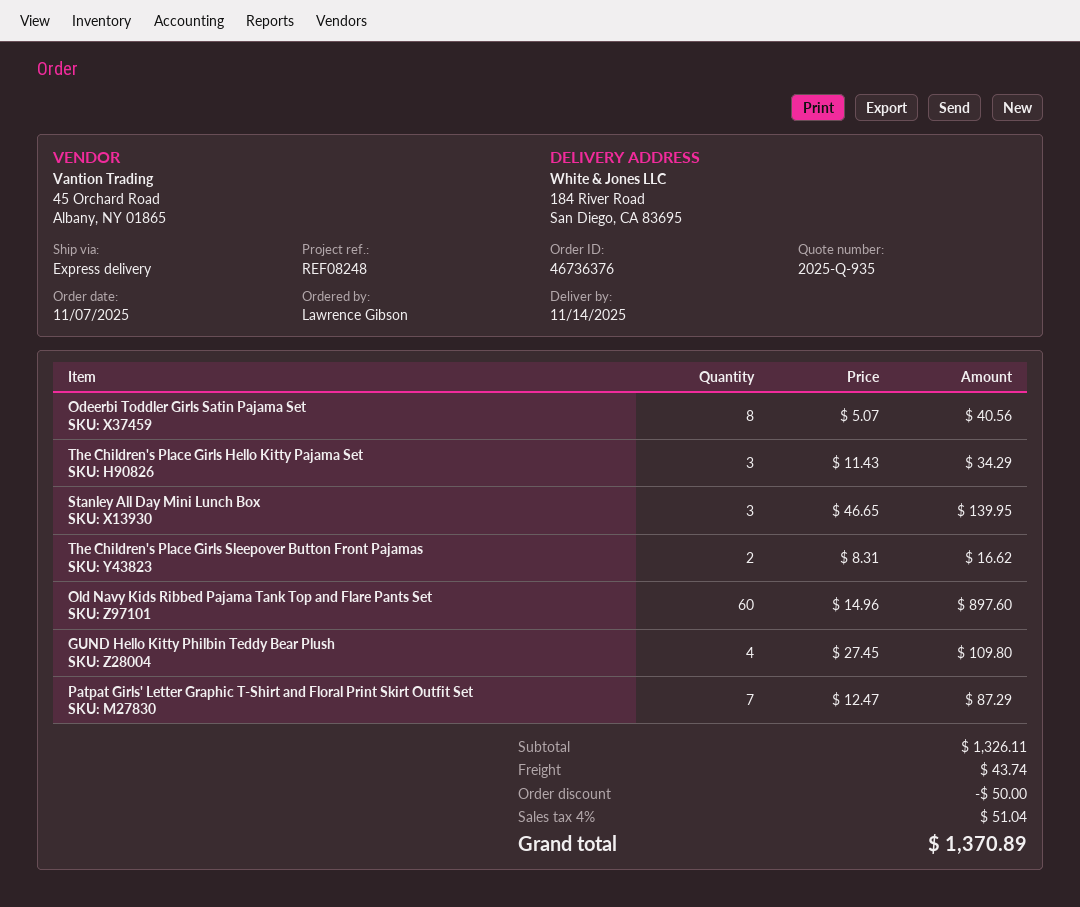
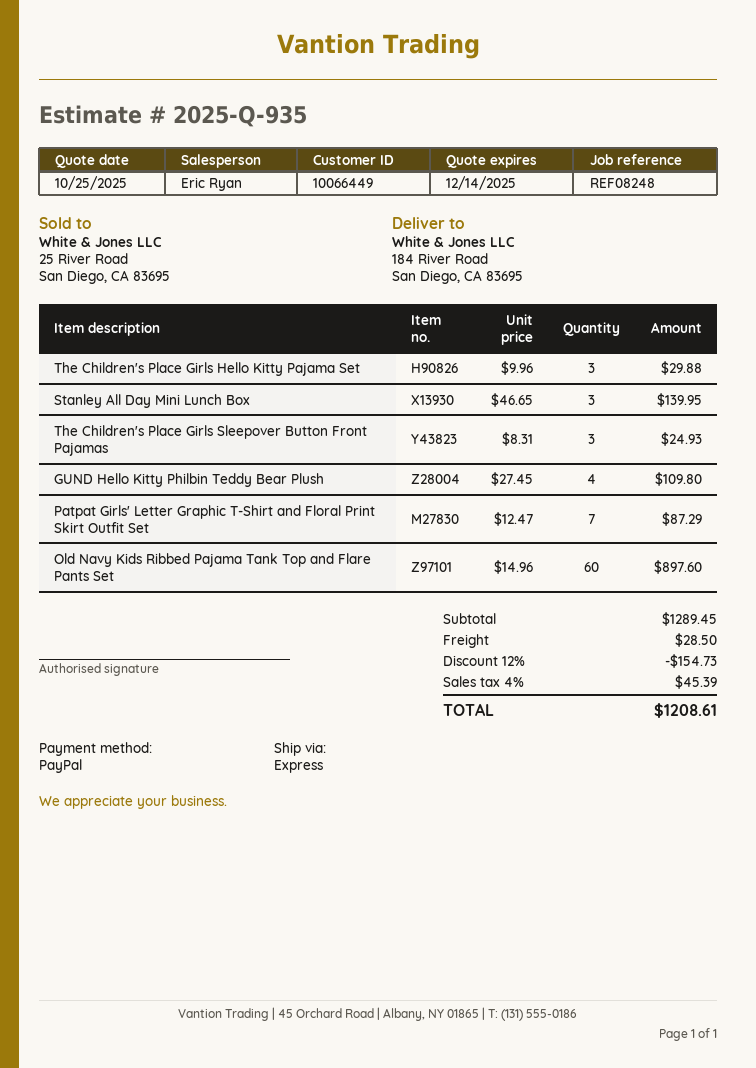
Odeerbi Toddler Girls Satin Pajama Set: 8 x 5.07 = 40.56 -> none
The Children's Place Girls Hello Kitty Pajama Set: 3 x 11.43 = 34.29 -> 3 x 9.96 = 29.88
The Children's Place Girls Sleepover Button Front Pajamas: 2 x 8.31 = 16.62 -> 3 x 8.31 = 24.93
subtotal: 1326.11 -> 1289.45
discount: 50.00 -> 154.73
shipping: 43.74 -> 28.50
tax: 4% = 51.04 -> 4% = 45.39
total: 1370.89 -> 1208.61

